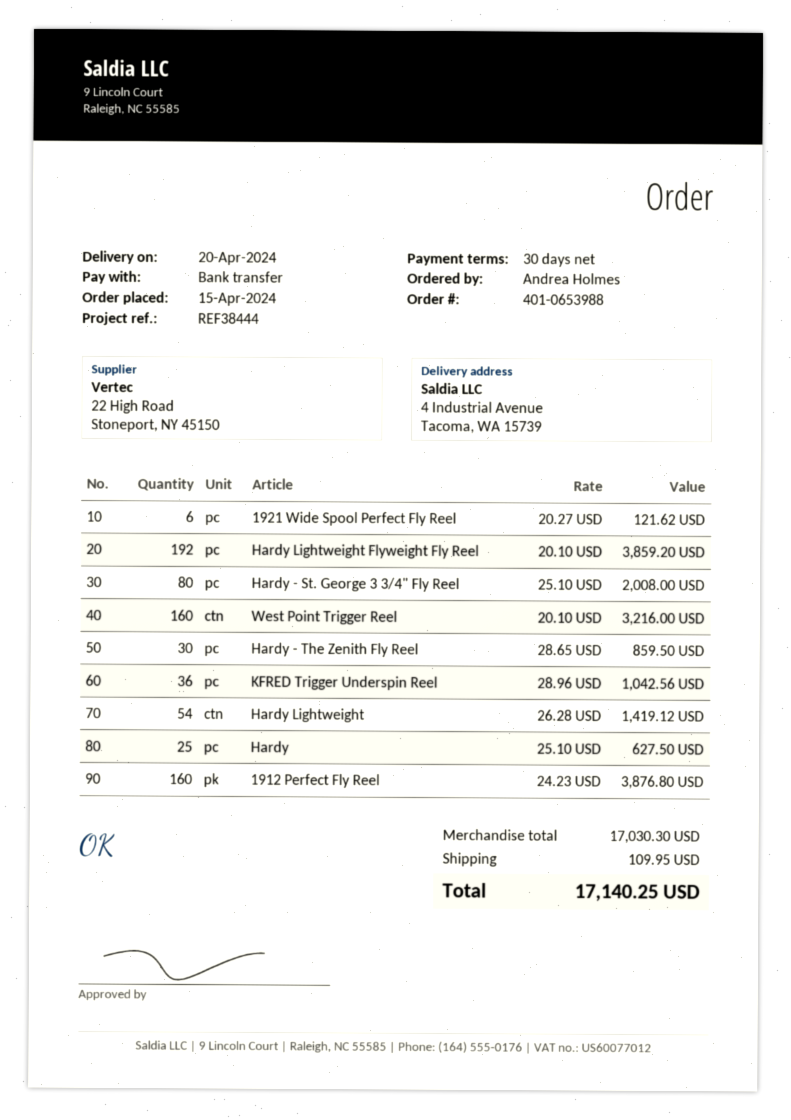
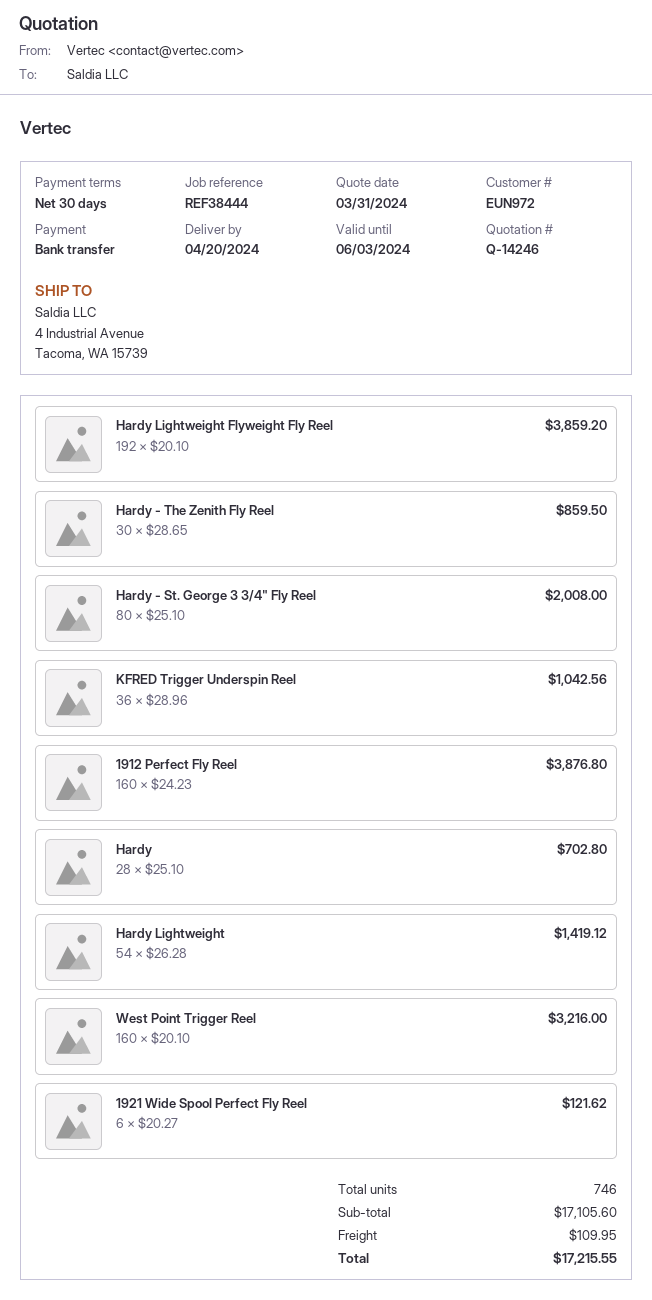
Hardy: 25 x 25.10 = 627.50 -> 28 x 25.10 = 702.80
subtotal: 17030.30 -> 17105.60
total: 17140.25 -> 17215.55

